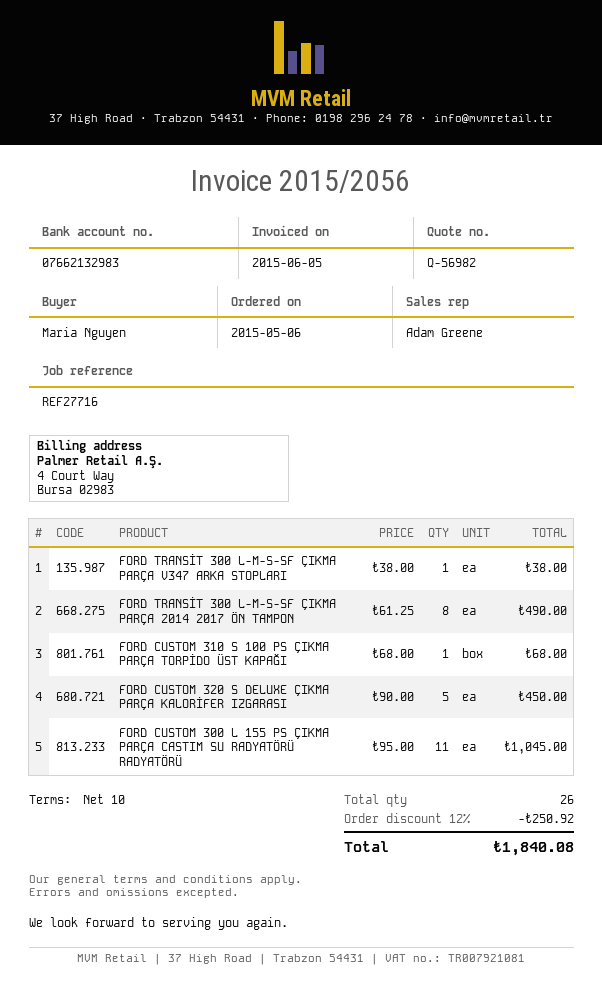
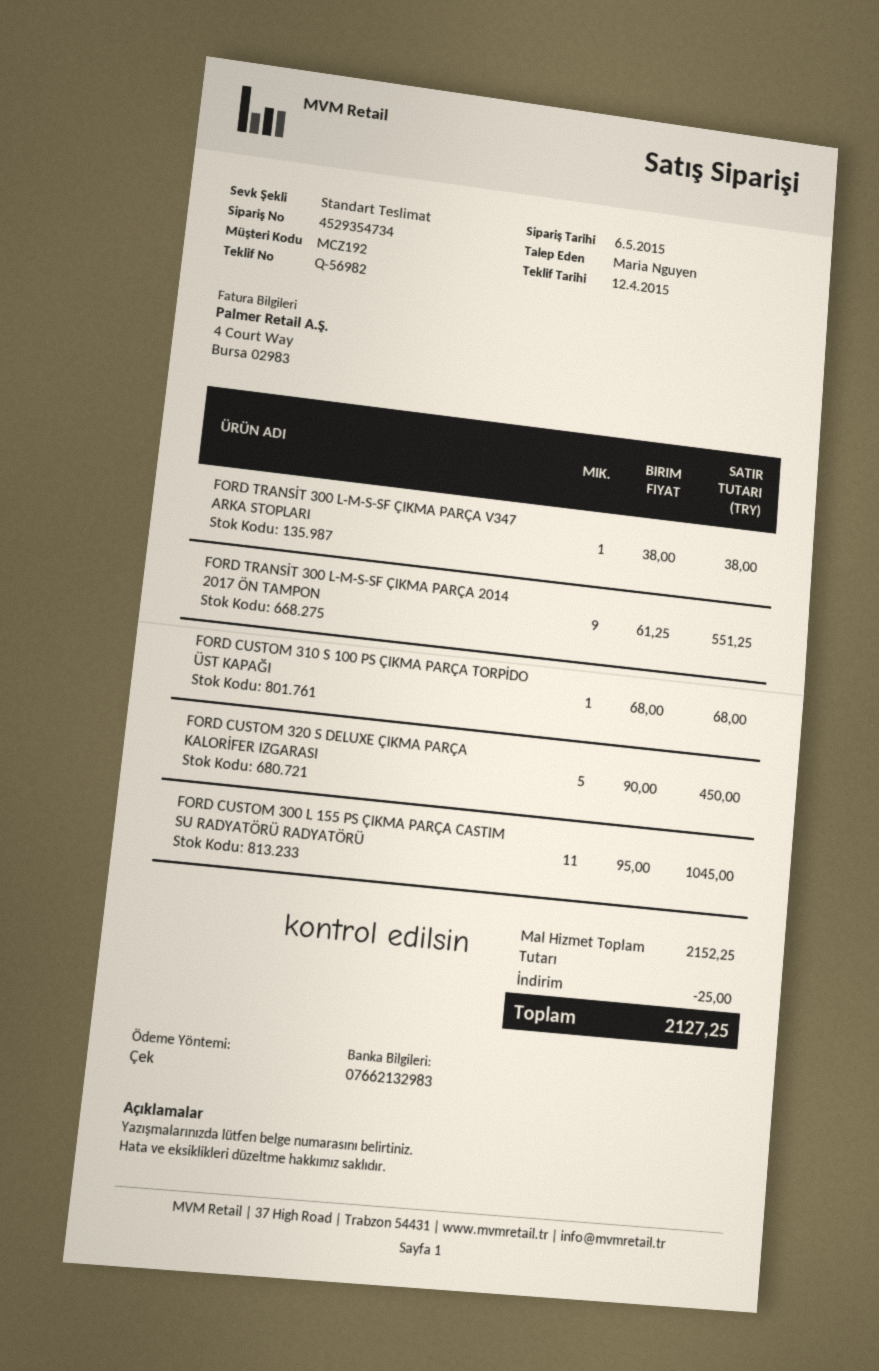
FORD TRANSİT 300 L-M-S-SF ÇIKMA PARÇA 2014 2017 ÖN TAMPON: 8 x 61.25 = 490.00 -> 9 x 61.25 = 551.25
discount: 250.92 -> 25.00
total: 1840.08 -> 2127.25

